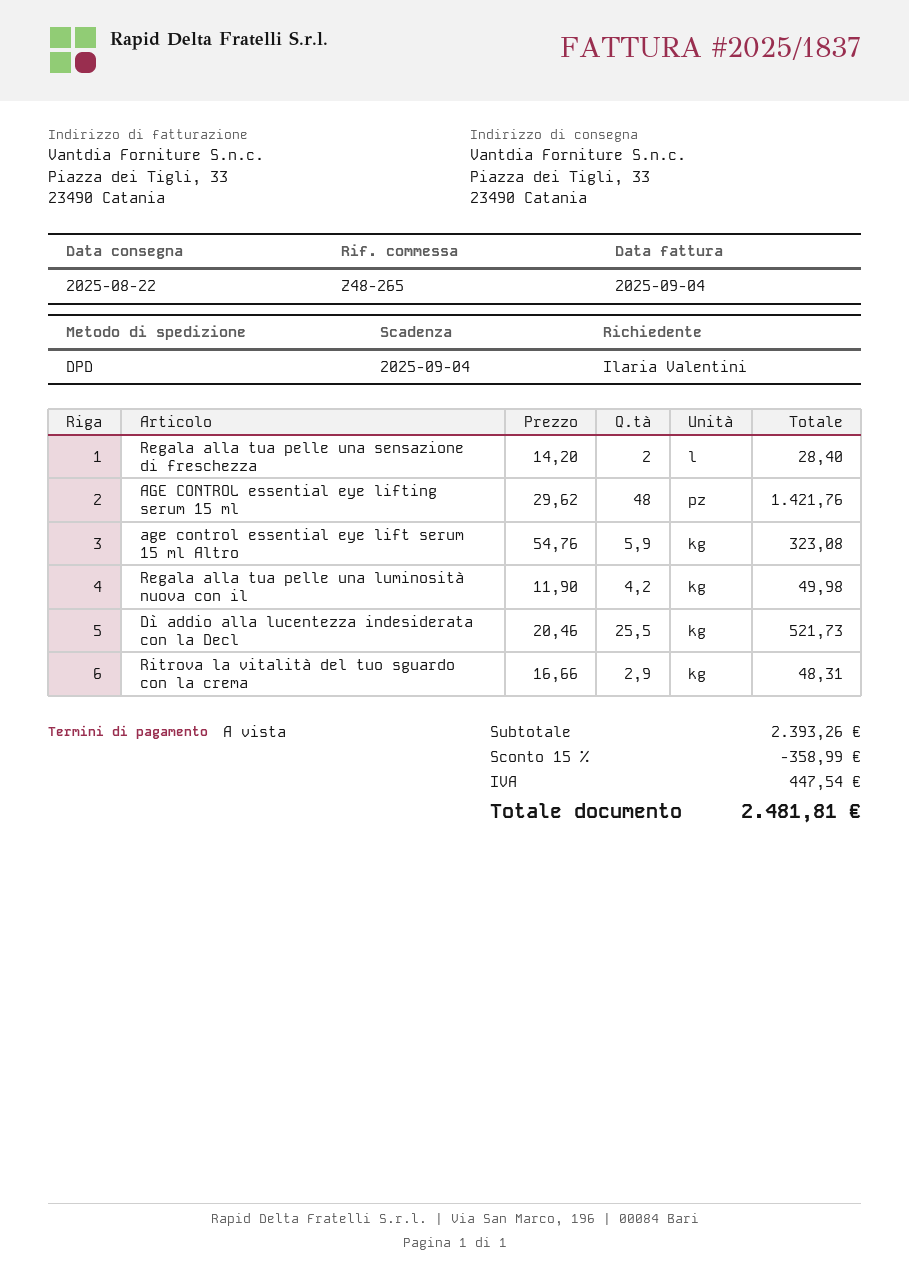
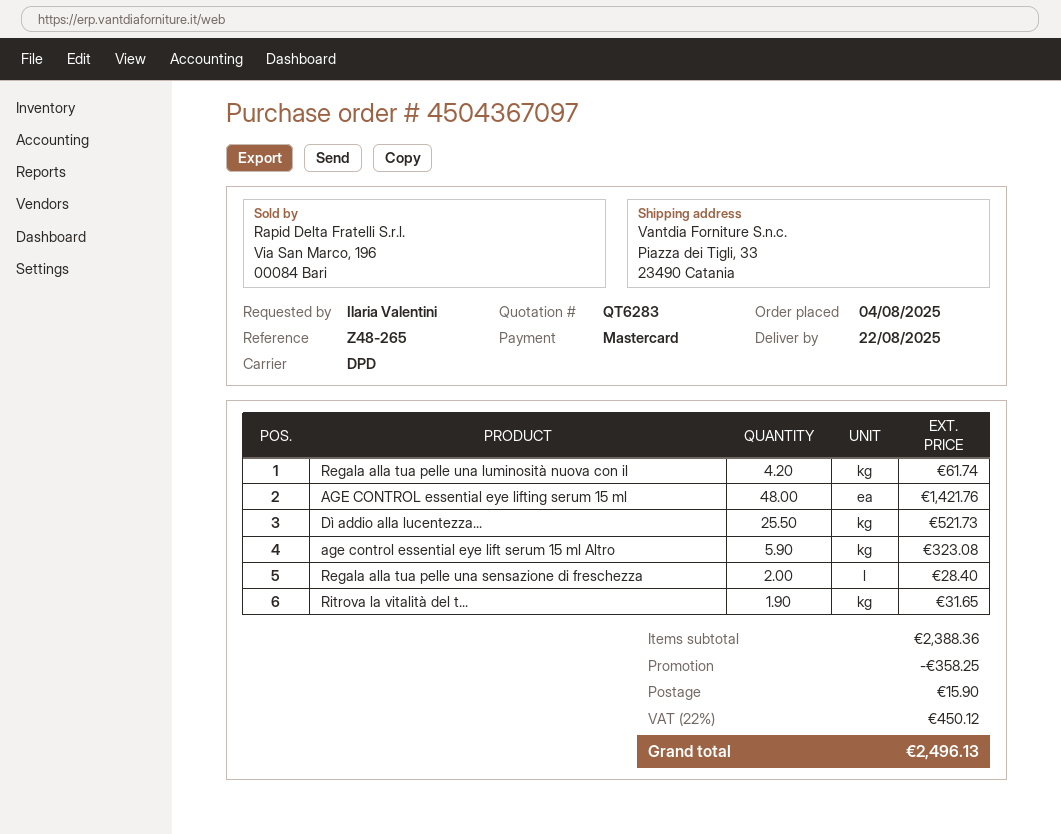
Regala alla tua pelle una luminosità nuova con il: 4.2 for 49.98 -> 4.2 for 61.74
Ritrova la vitalità del tuo sguardo con la crema: 2.9 for 48.31 -> 1.9 for 31.65
subtotal: 2393.26 -> 2388.36
discount: 358.99 -> 358.25
shipping: none -> 15.90
tax: 447.54 -> 450.12
total: 2481.81 -> 2496.13

